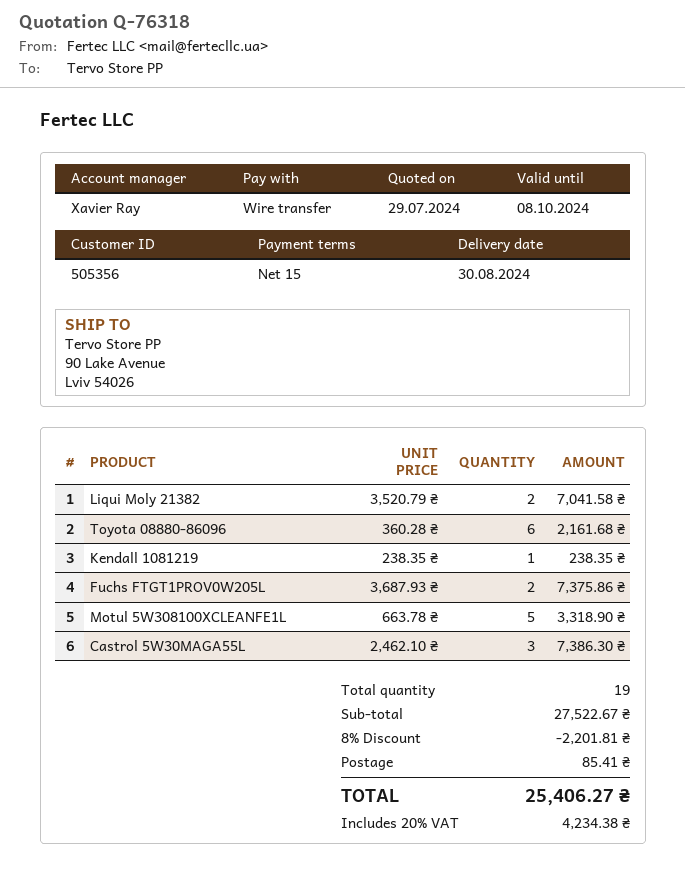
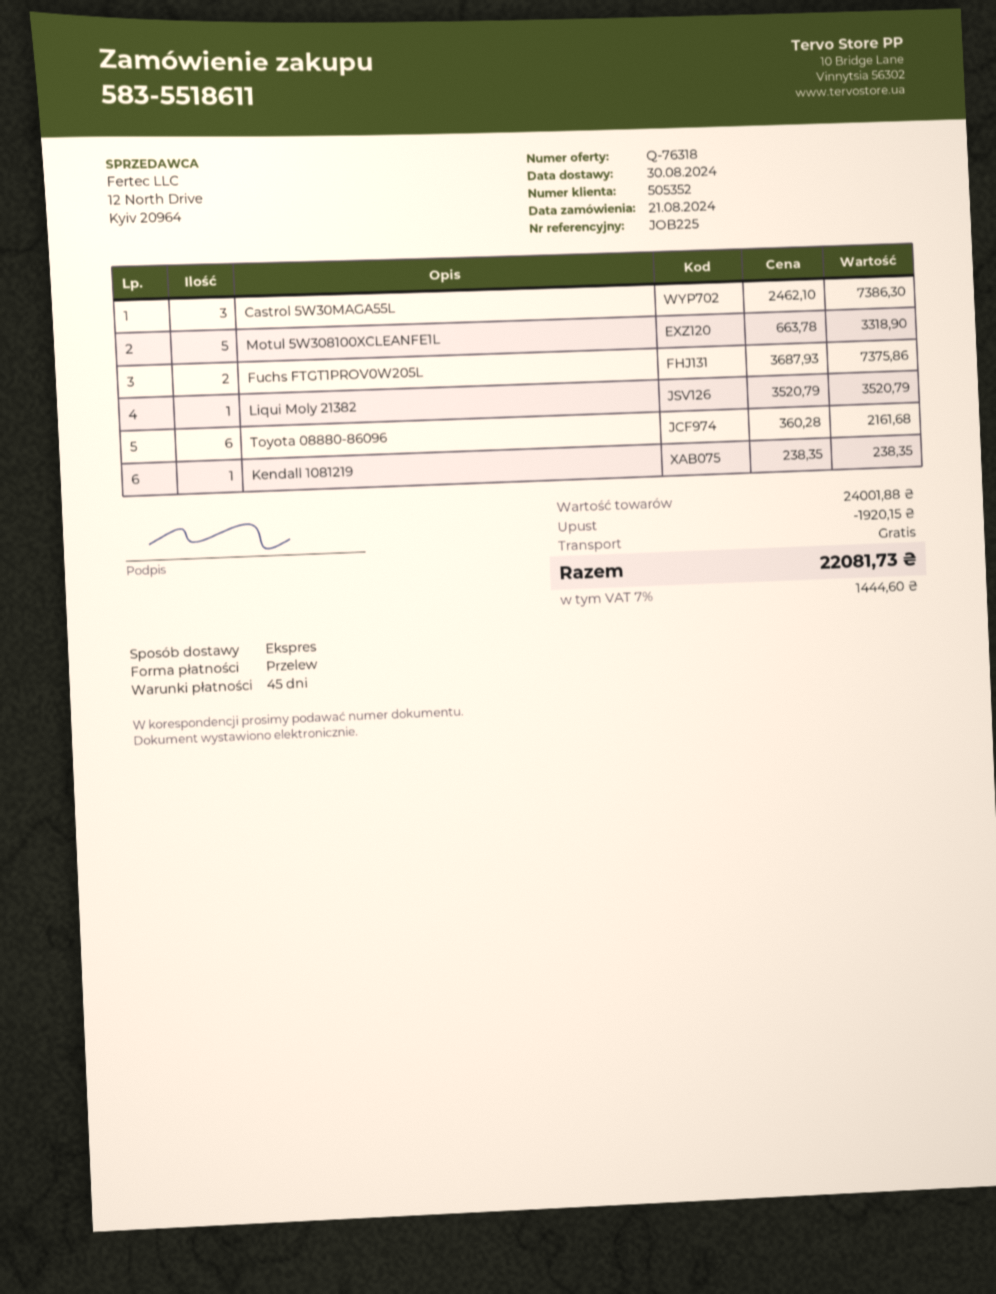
payment terms: 15 days -> 45 days
customer number: 505356 -> 505352
Liqui Moly 21382: 2 x 3520.79 = 7041.58 -> 1 x 3520.79 = 3520.79
subtotal: 27522.67 -> 24001.88
discount: 2201.81 -> 1920.15
shipping: 85.41 -> 0.00
tax: 20% = 4234.38 -> 7% = 1444.60
total: 25406.27 -> 22081.73

